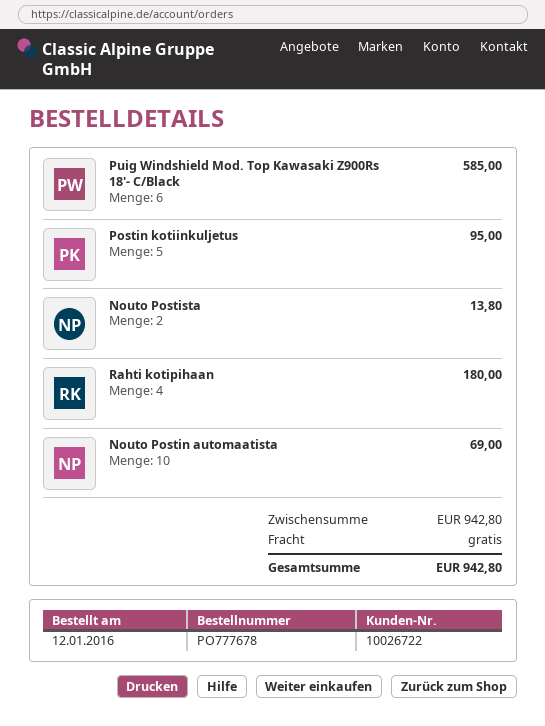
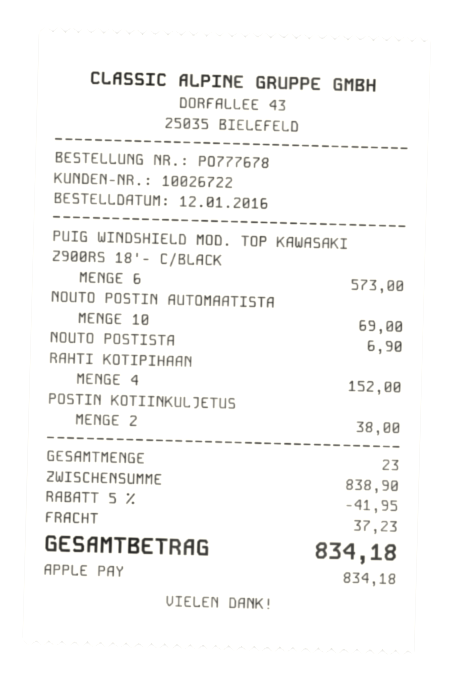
Puig Windshield Mod. Top Kawasaki Z900Rs 18'- C/Black: 6 for 585.00 -> 6 for 573.00
Postin kotiinkuljetus: 5 for 95.00 -> 2 for 38.00
Nouto Postista: 2 for 13.80 -> 1 for 6.90
Rahti kotipihaan: 4 for 180.00 -> 4 for 152.00
subtotal: 942.80 -> 838.90
discount: none -> 5% = 41.95
shipping: 0.00 -> 37.23
total: 942.80 -> 834.18

